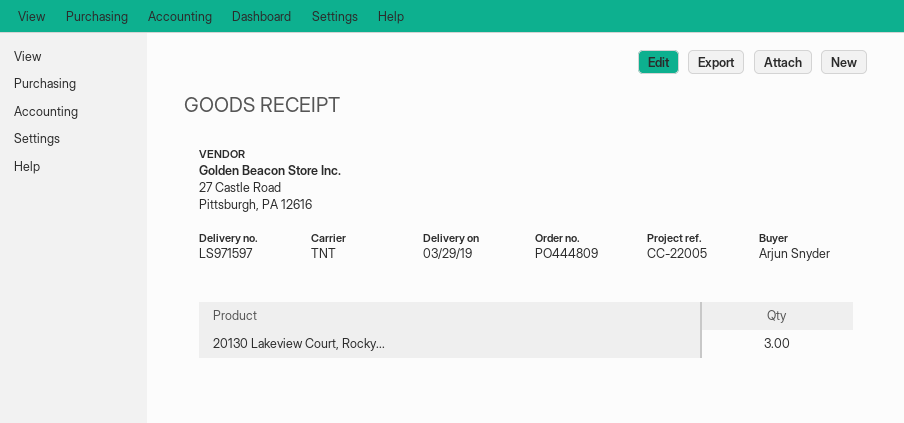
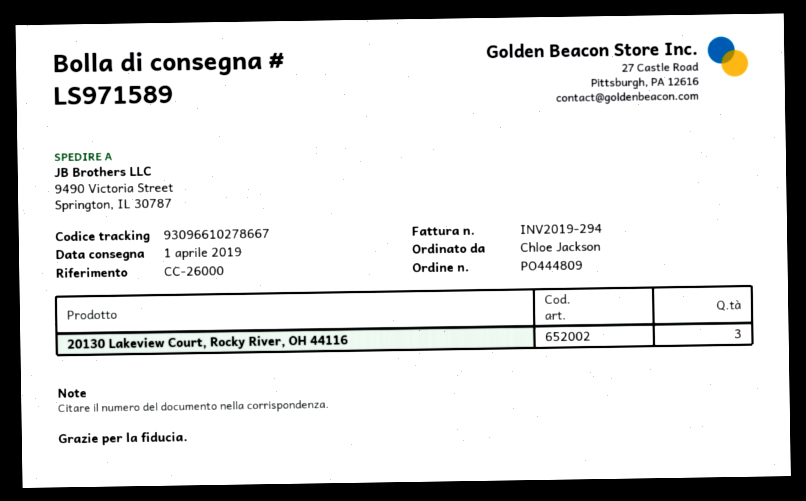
delivery note number: LS971597 -> LS971589
delivery date: 2019-03-29 -> 2019-04-01
reference: CC-22005 -> CC-26000
ordered by: Arjun Snyder -> Chloe Jackson

